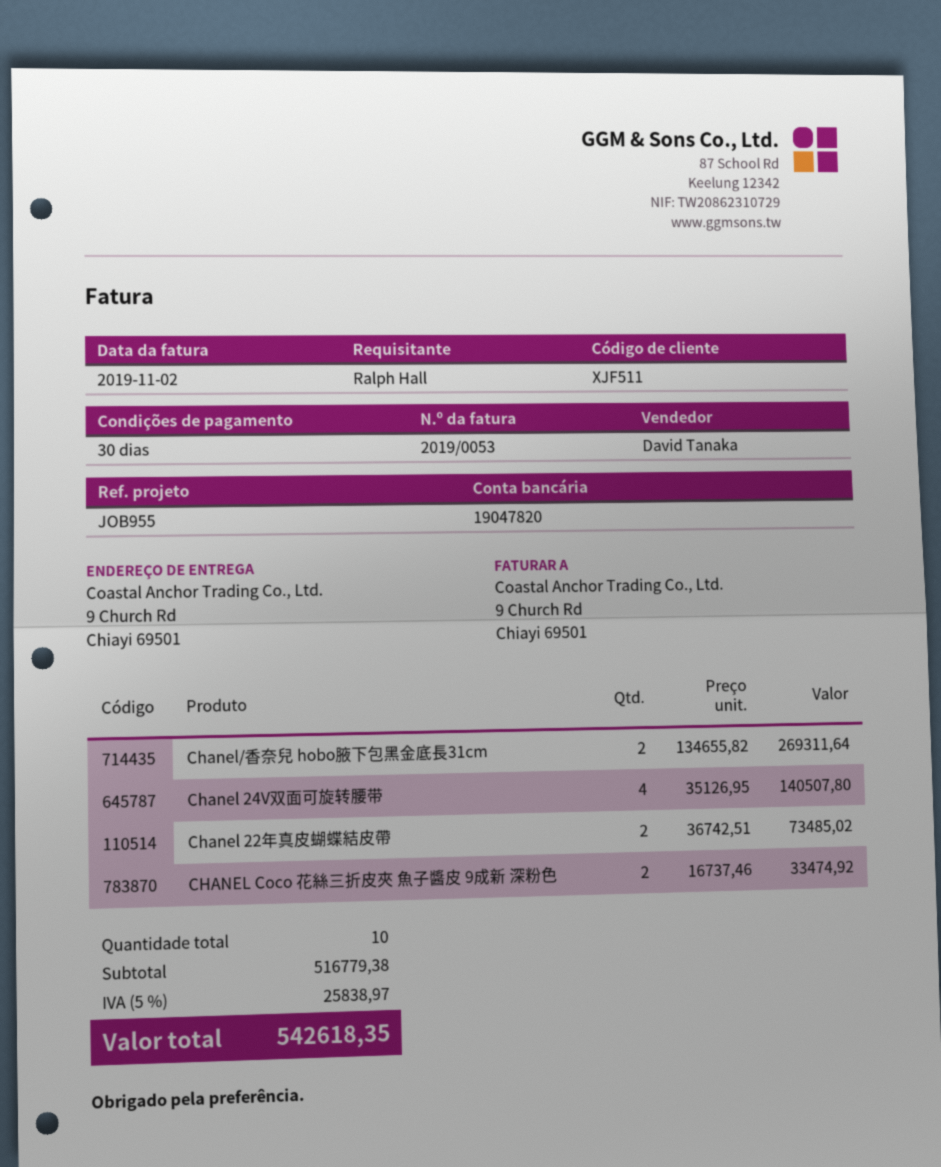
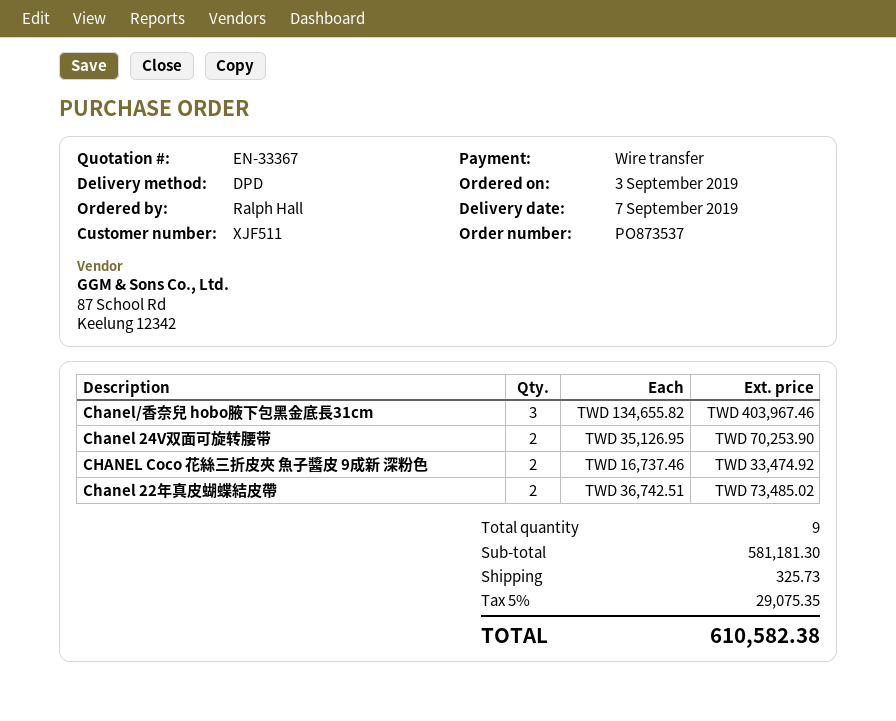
Chanel/香奈兒 hobo腋下包黑金底長31cm: 2 x 134655.82 = 269311.64 -> 3 x 134655.82 = 403967.46
Chanel 24V双面可旋转腰带: 4 x 35126.95 = 140507.80 -> 2 x 35126.95 = 70253.90
total quantity: 10 -> 9
subtotal: 516779.38 -> 581181.30
shipping: none -> 325.73
tax: 5% = 25838.97 -> 5% = 29075.35
total: 542618.35 -> 610582.38

